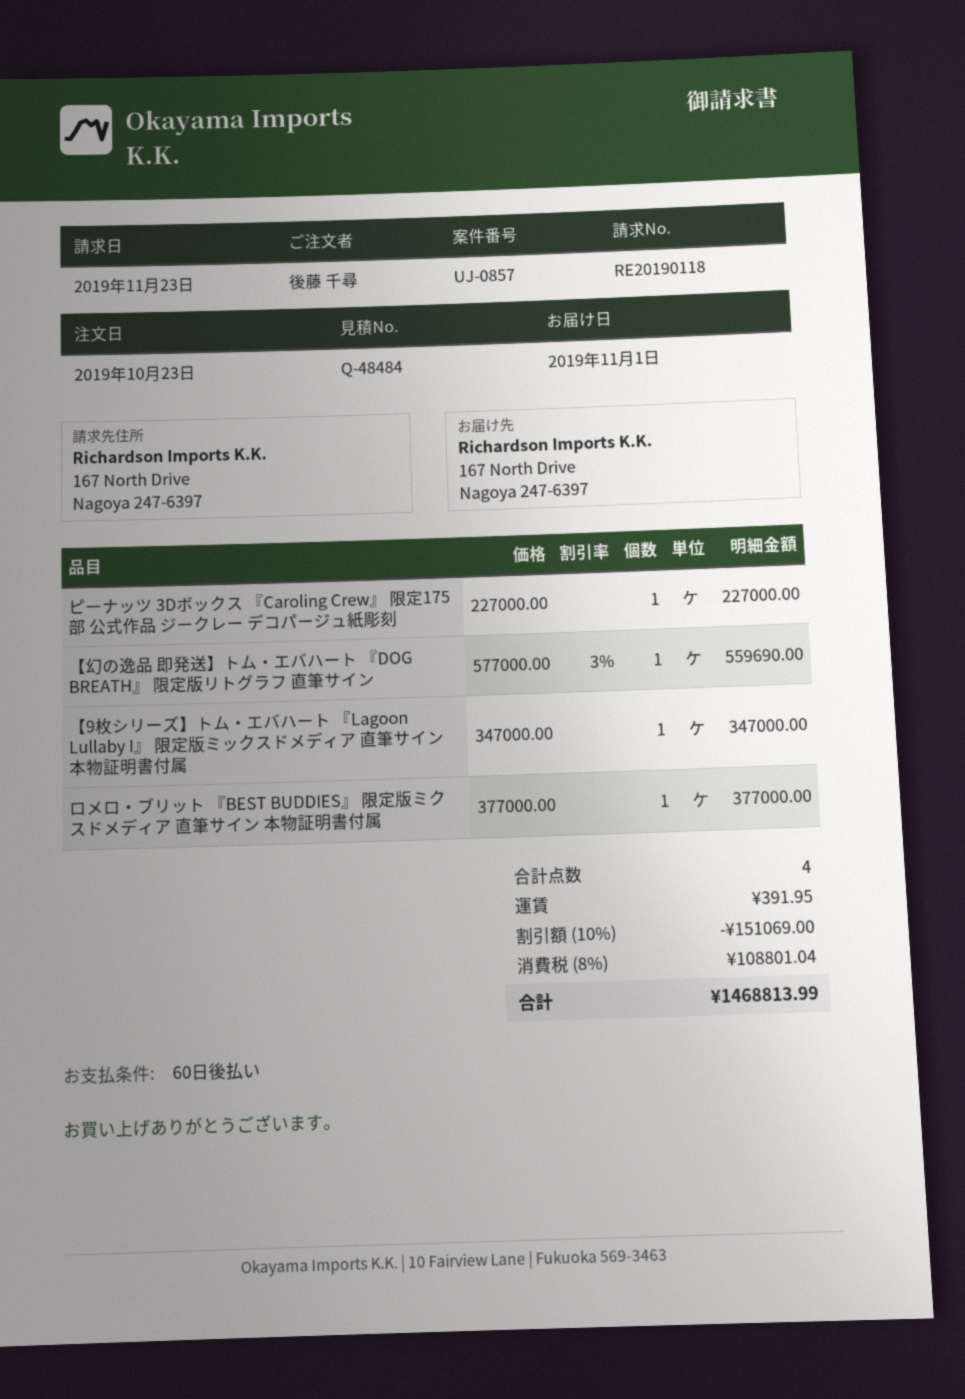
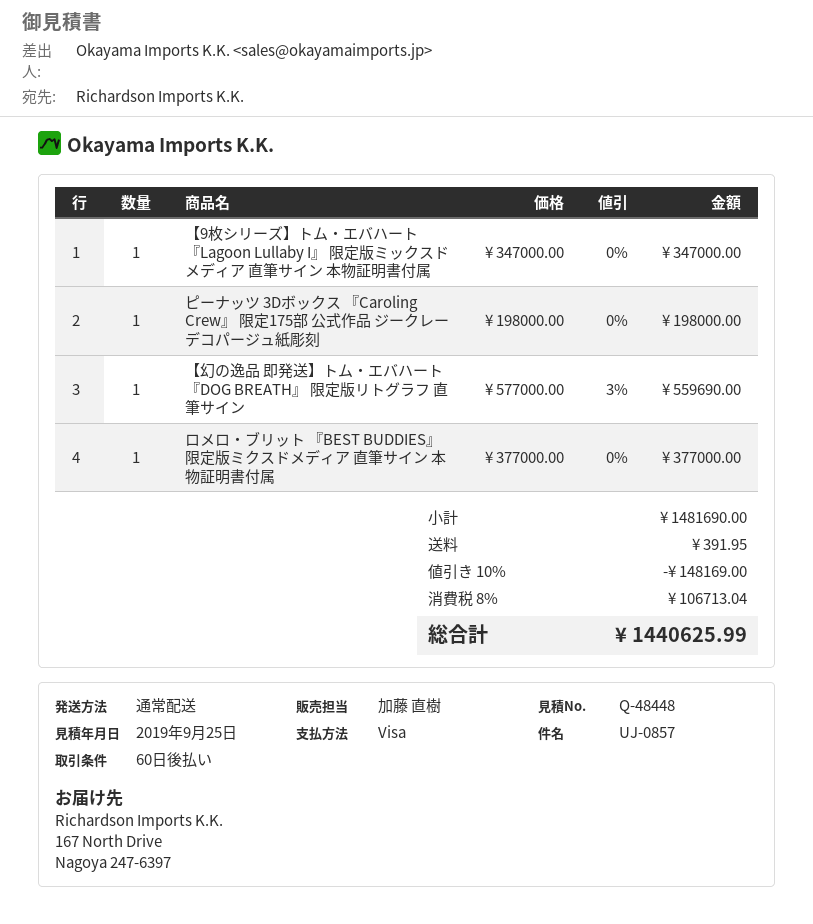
quote number: Q-48484 -> Q-48448
ピーナッツ 3Dボックス 『Caroling Crew』 限定175部 公式作品 ジークレー デコパージュ紙彫刻: 1 x 227000.00 = 227000.00 -> 1 x 198000.00 = 198000.00
discount: 10% = 151069.00 -> 10% = 148169.00
tax: 8% = 108801.04 -> 8% = 106713.04
total: 1468813.99 -> 1440625.99

